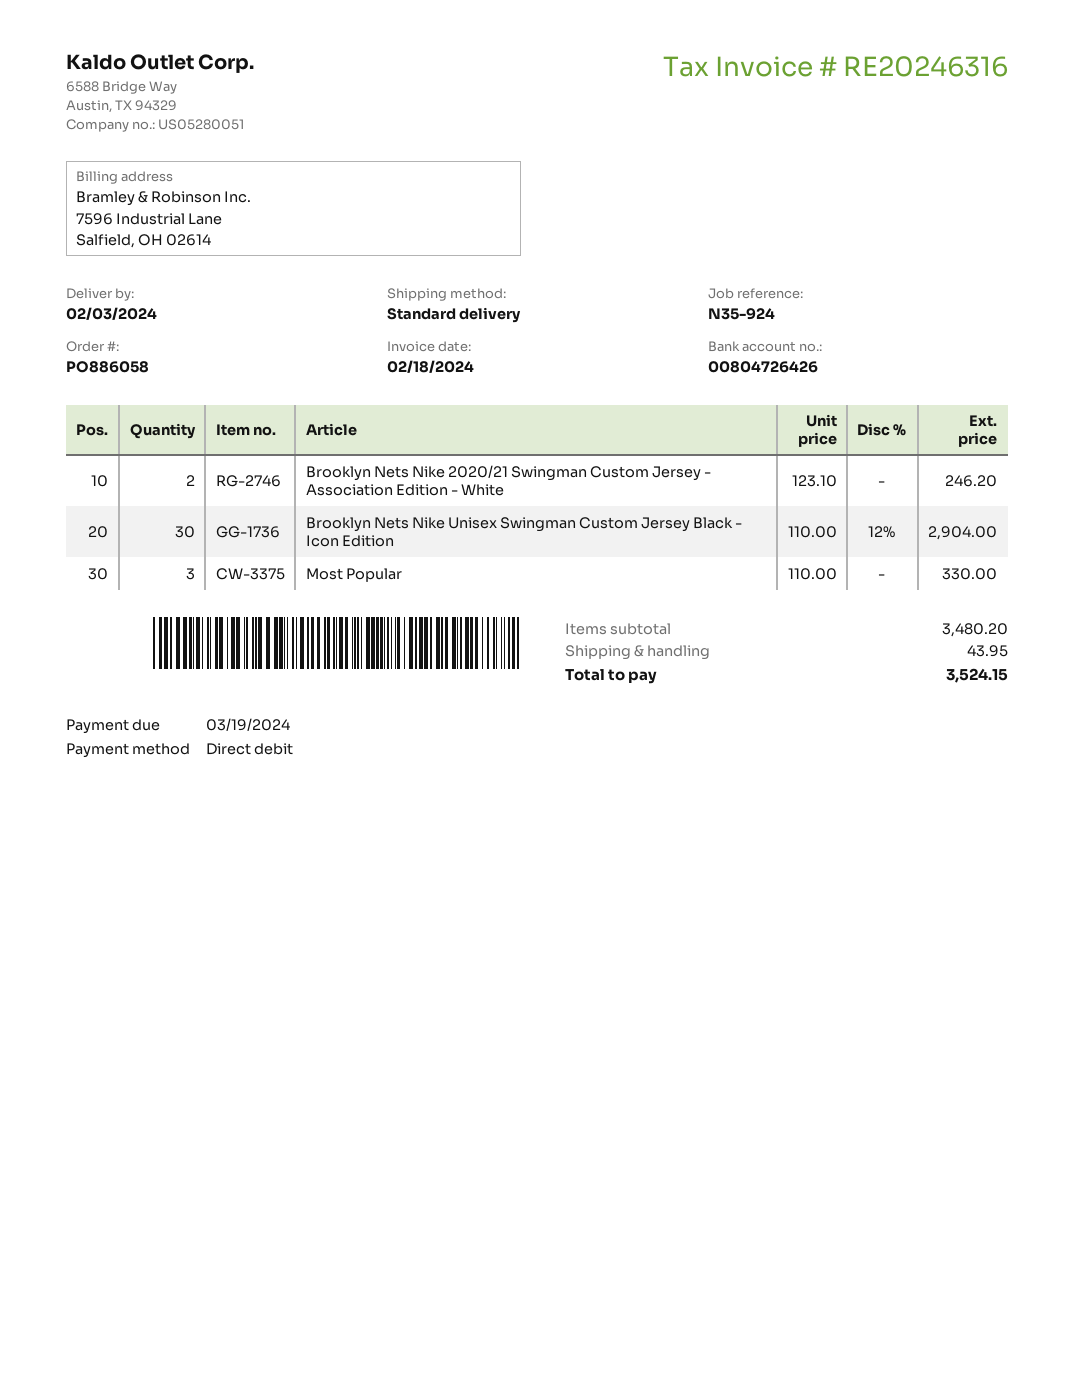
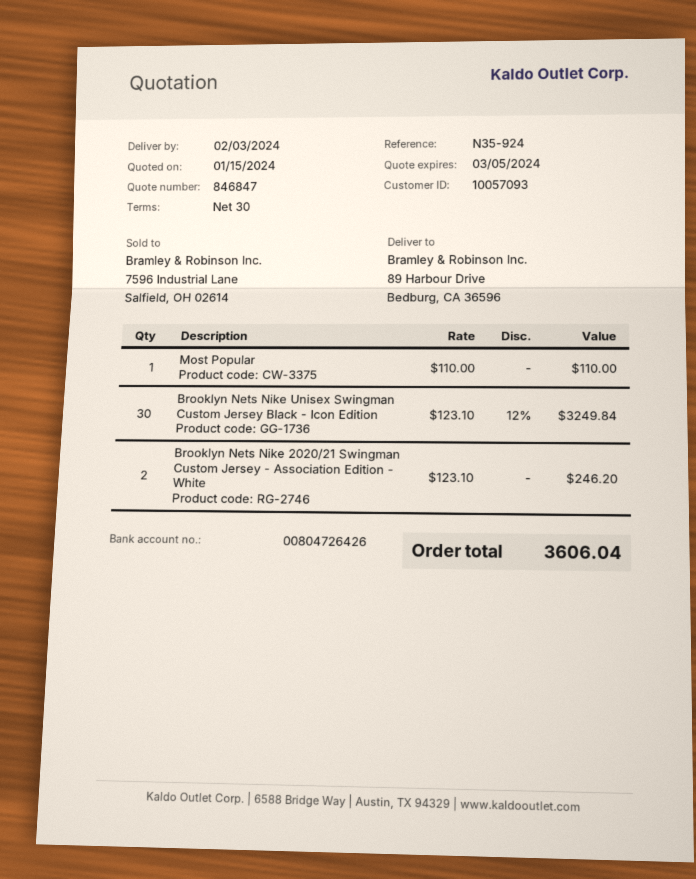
Brooklyn Nets Nike Unisex Swingman Custom Jersey Black - Icon Edition: 30 x 110.00 - 12% = 2904.00 -> 30 x 123.10 - 12% = 3249.84
Most Popular: 3 x 110.00 = 330.00 -> 1 x 110.00 = 110.00
shipping: 43.95 -> none
total: 3524.15 -> 3606.04

